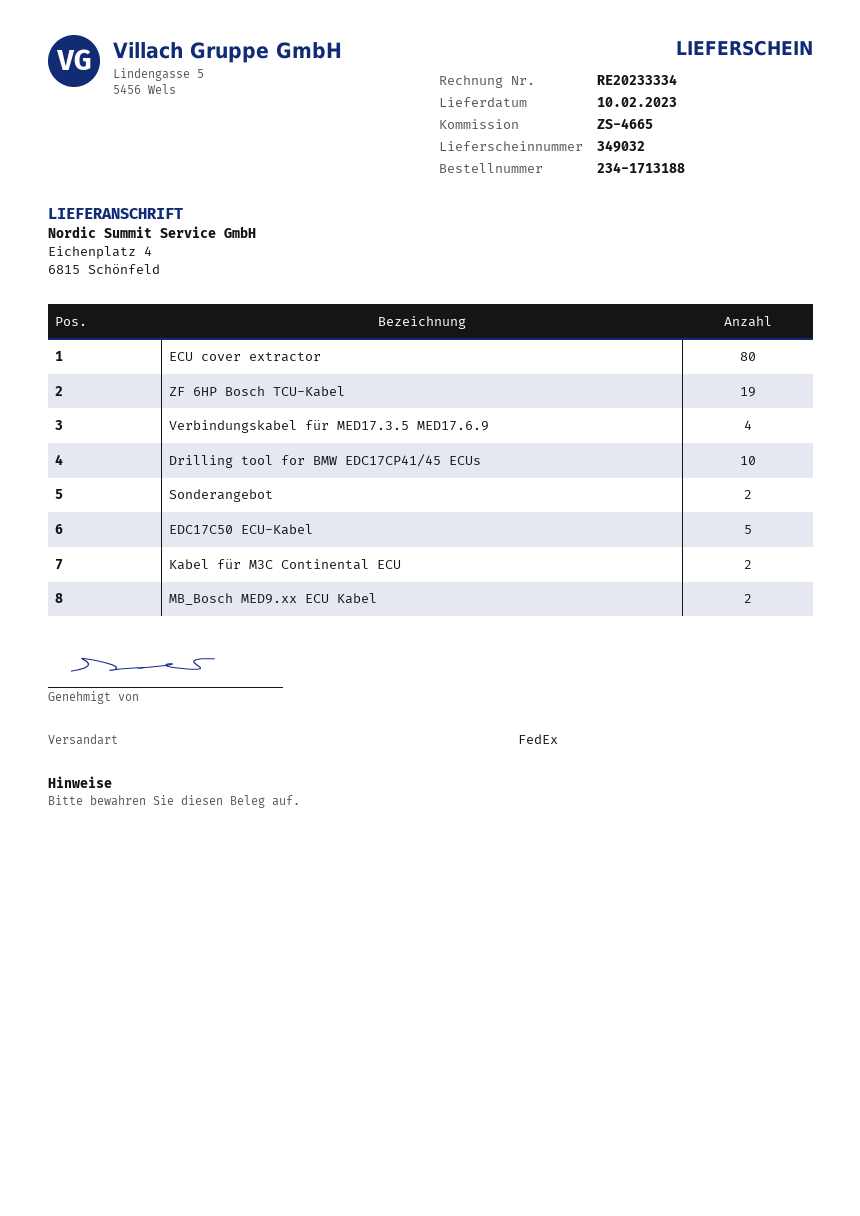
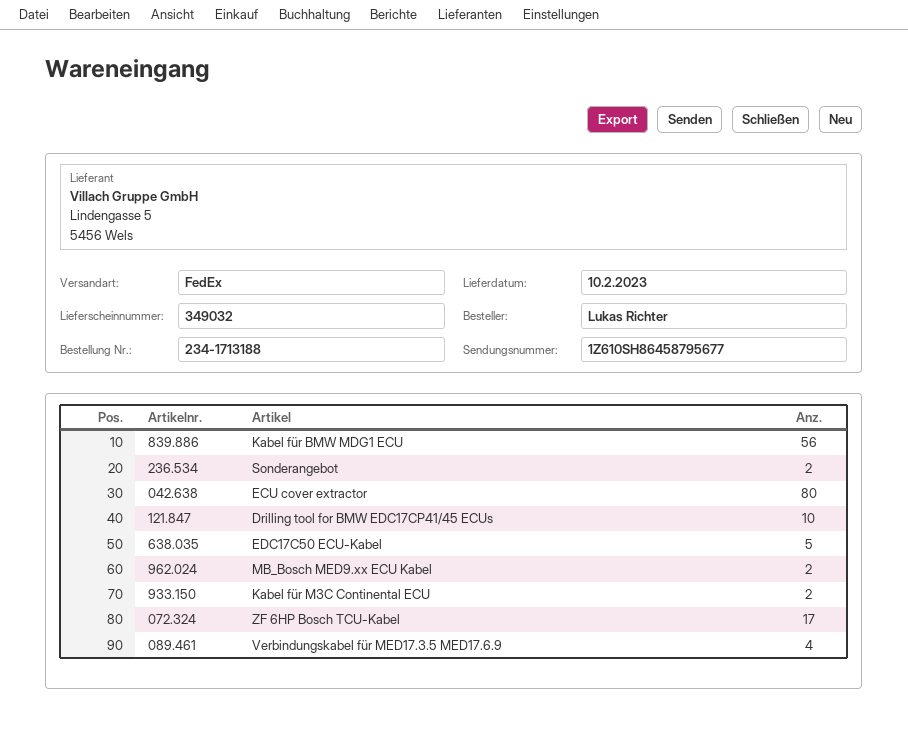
ZF 6HP Bosch TCU-Kabel: 19 -> 17
Kabel für BMW MDG1 ECU: none -> 56

